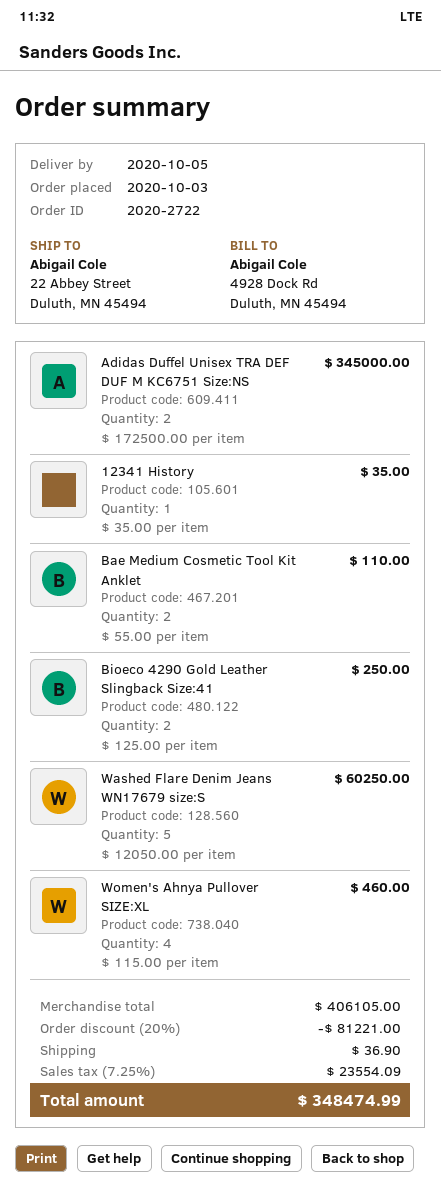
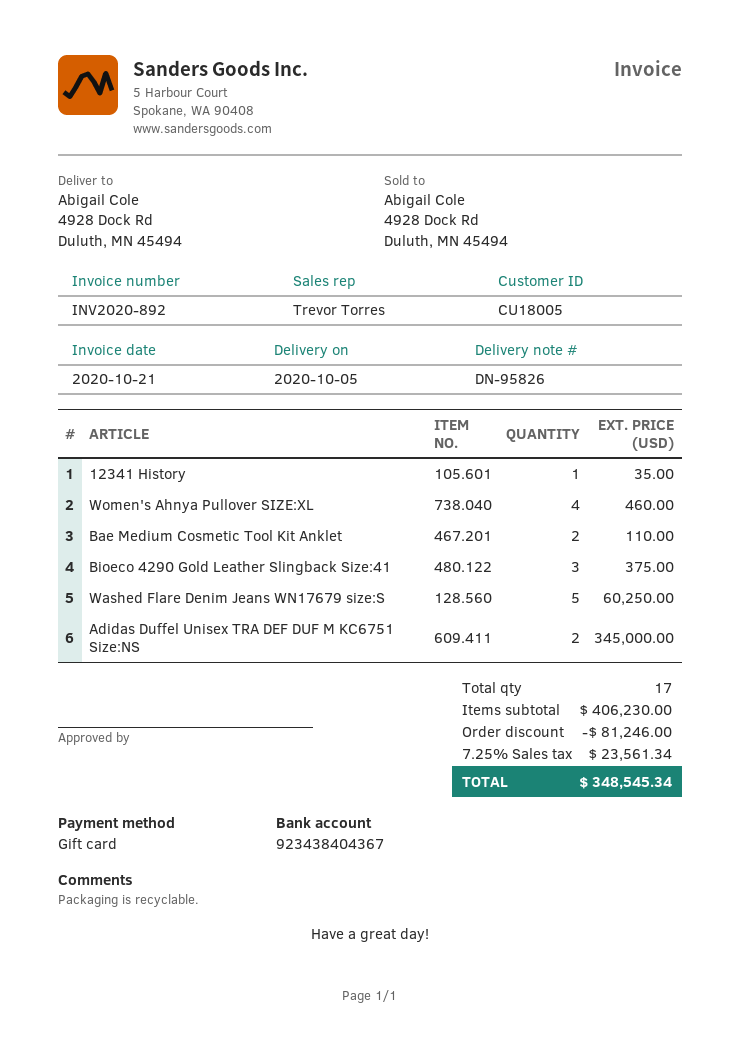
ship to: 22 Abbey Street, Duluth, MN 45494 -> 4928 Dock Rd, Duluth, MN 45494
Bioeco 4290 Gold Leather Slingback Size:41: 2 for 250.00 -> 3 for 375.00
subtotal: 406105.00 -> 406230.00
discount: 81221.00 -> 81246.00
shipping: 36.90 -> none
tax: 7.25% = 23554.09 -> 7.25% = 23561.34
total: 348474.99 -> 348545.34

